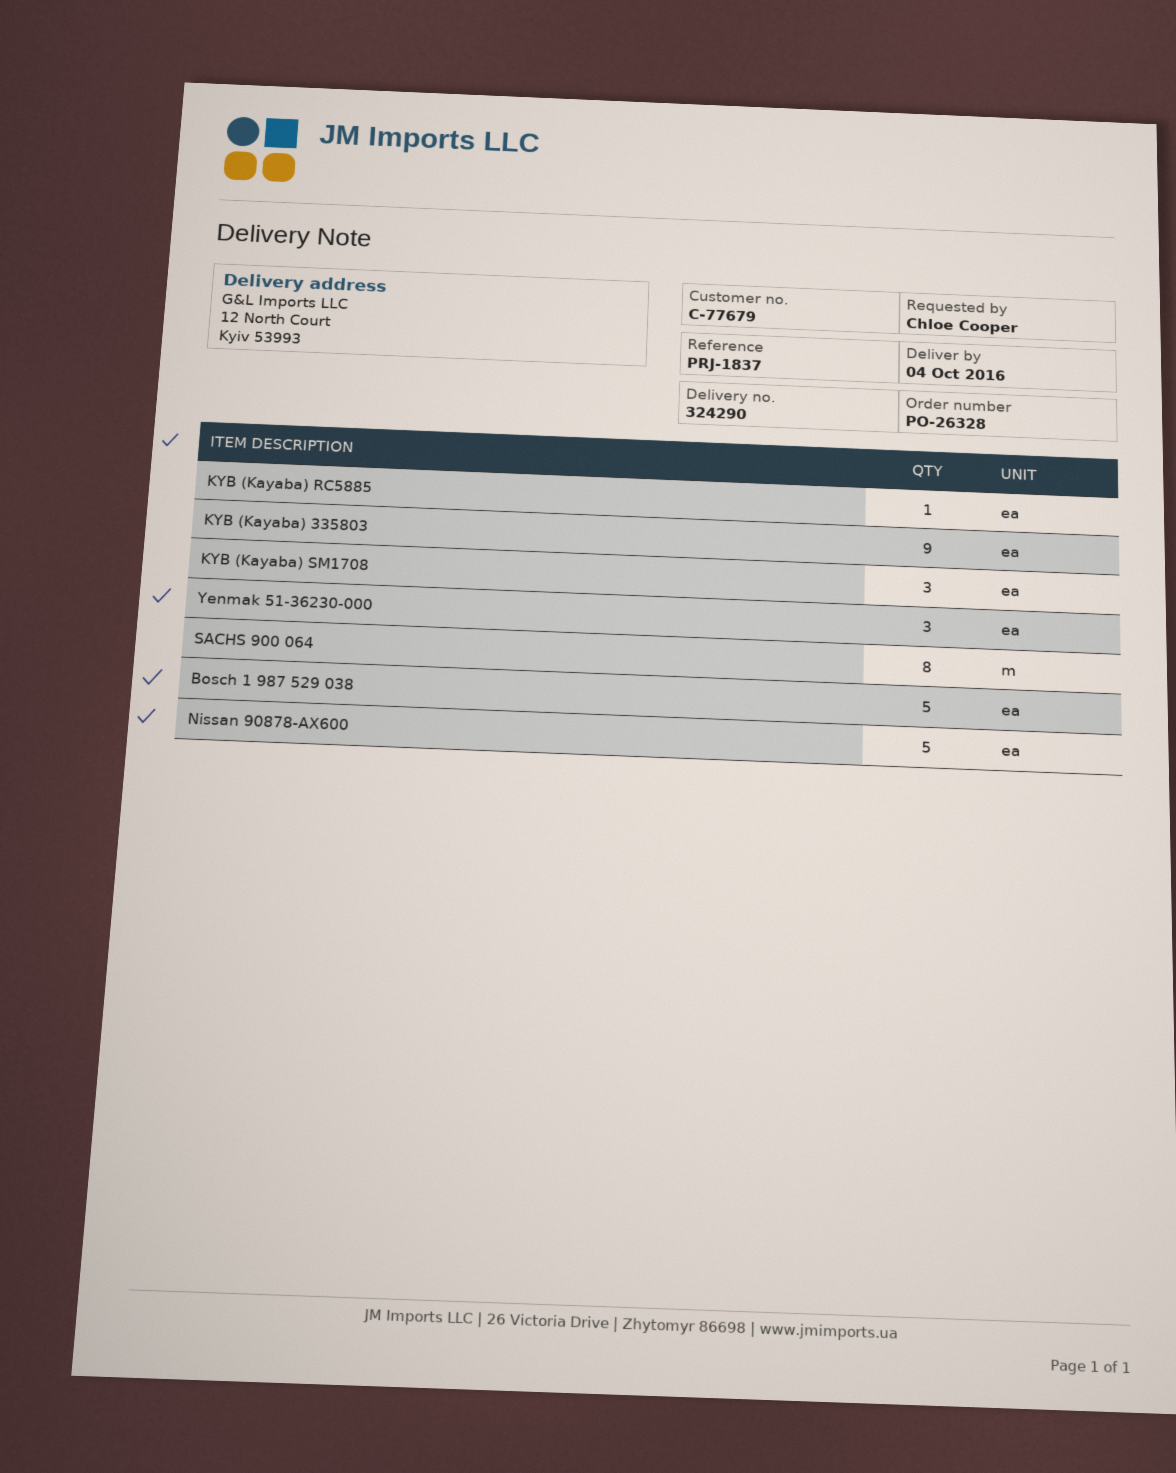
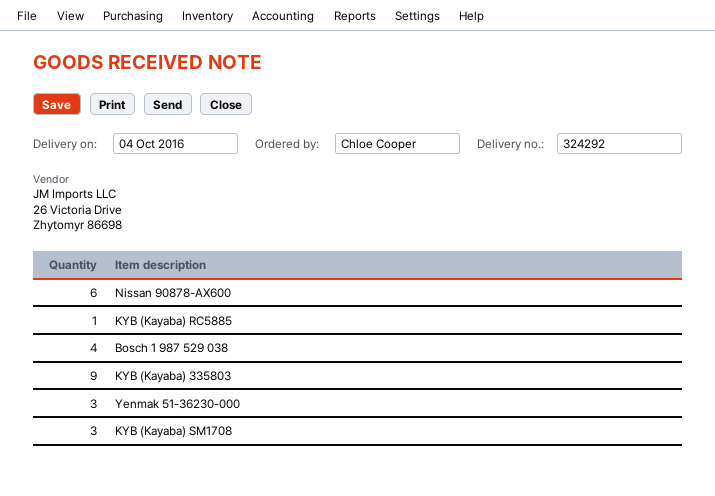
delivery note number: 324290 -> 324292
SACHS 900 064: 8 -> none
Bosch 1 987 529 038: 5 -> 4
Nissan 90878-AX600: 5 -> 6

